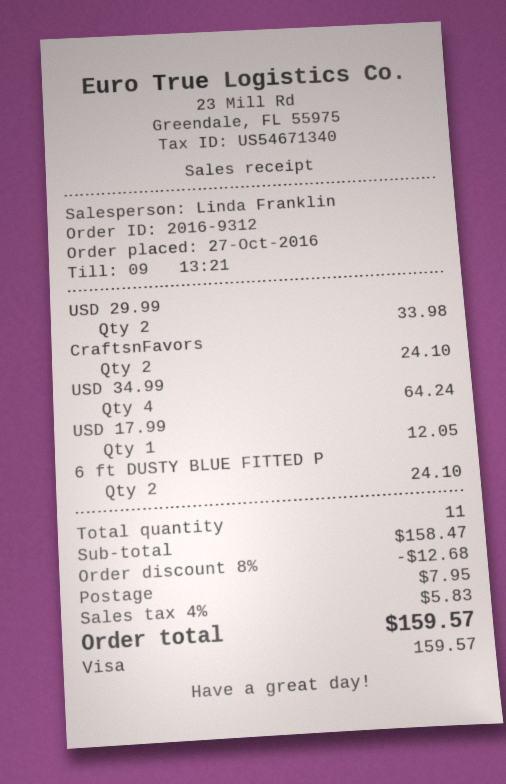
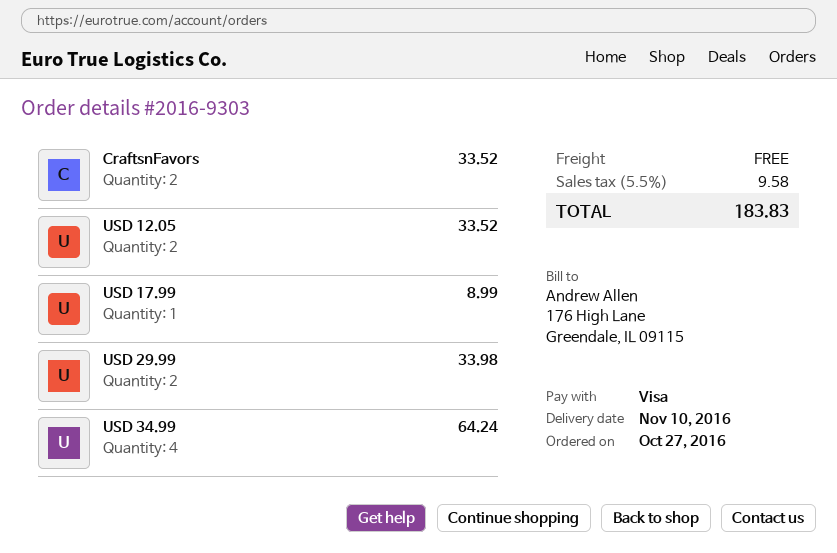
order number: 2016-9312 -> 2016-9303
CraftsnFavors: 2 for 24.10 -> 2 for 33.52
USD 17.99: 1 for 12.05 -> 1 for 8.99
6 ft DUSTY BLUE FITTED P: 2 for 24.10 -> none
USD 12.05: none -> 2 for 33.52
discount: 8% = 12.68 -> none
shipping: 7.95 -> 0.00
tax: 4% = 5.83 -> 5.5% = 9.58
total: 159.57 -> 183.83

